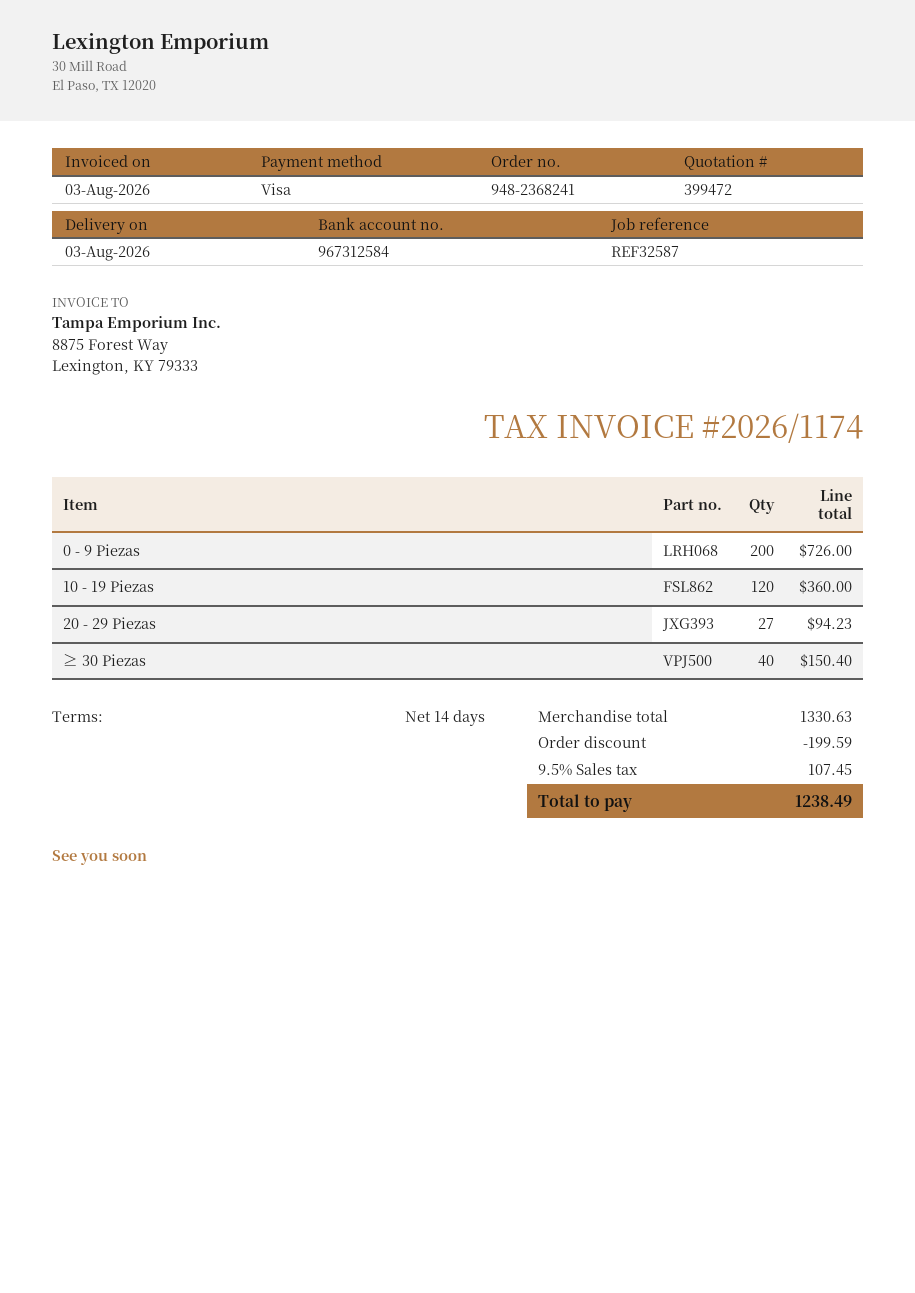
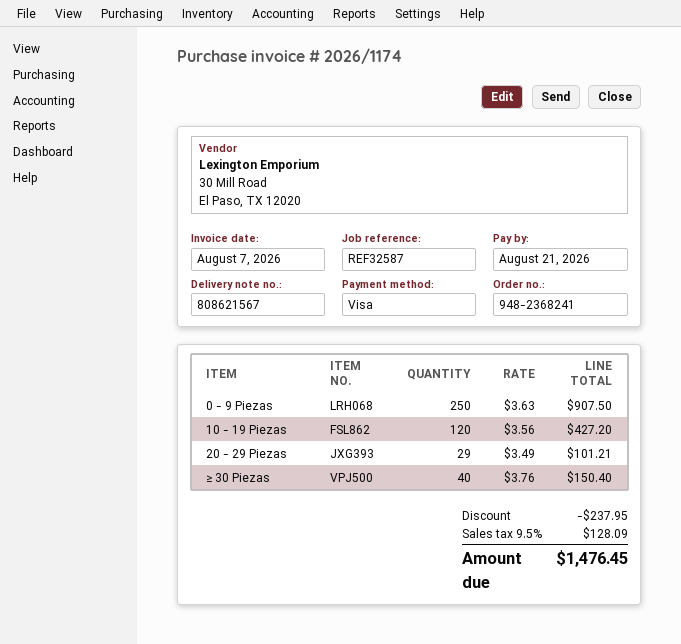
invoice date: 2026-08-03 -> 2026-08-07
0 - 9 Piezas: 200 for 726.00 -> 250 for 907.50
10 - 19 Piezas: 120 for 360.00 -> 120 for 427.20
20 - 29 Piezas: 27 for 94.23 -> 29 for 101.21
discount: 199.59 -> 237.95
tax: 9.5% = 107.45 -> 9.5% = 128.09
total: 1238.49 -> 1476.45

